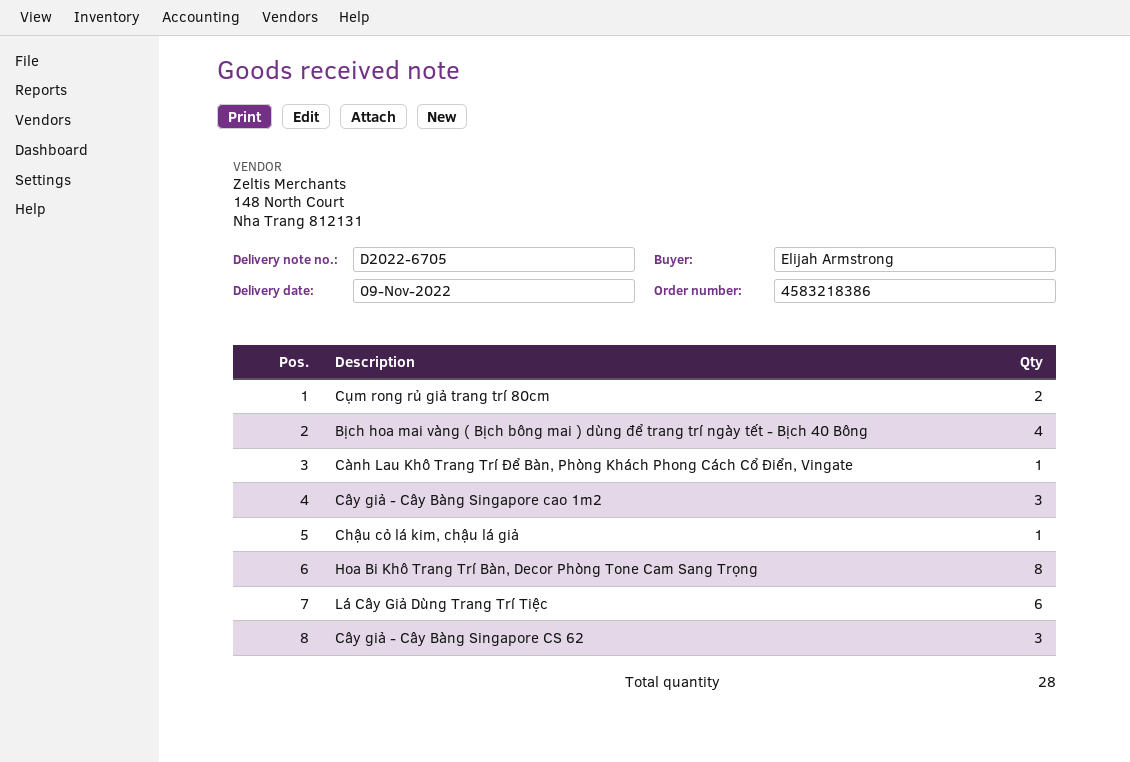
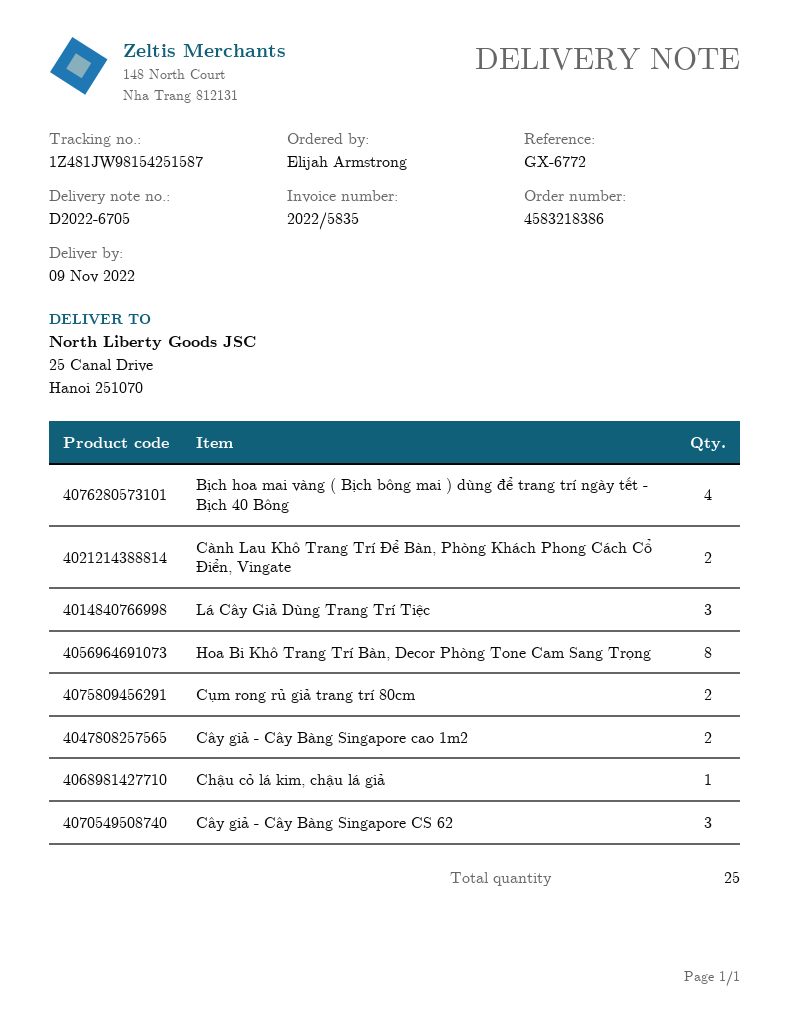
Cành Lau Khô Trang Trí Để Bàn, Phòng Khách Phong Cách Cổ Điển, Vingate: 1 -> 2
Cây giả - Cây Bàng Singapore cao 1m2: 3 -> 2
Lá Cây Giả Dùng Trang Trí Tiệc: 6 -> 3
total quantity: 28 -> 25

